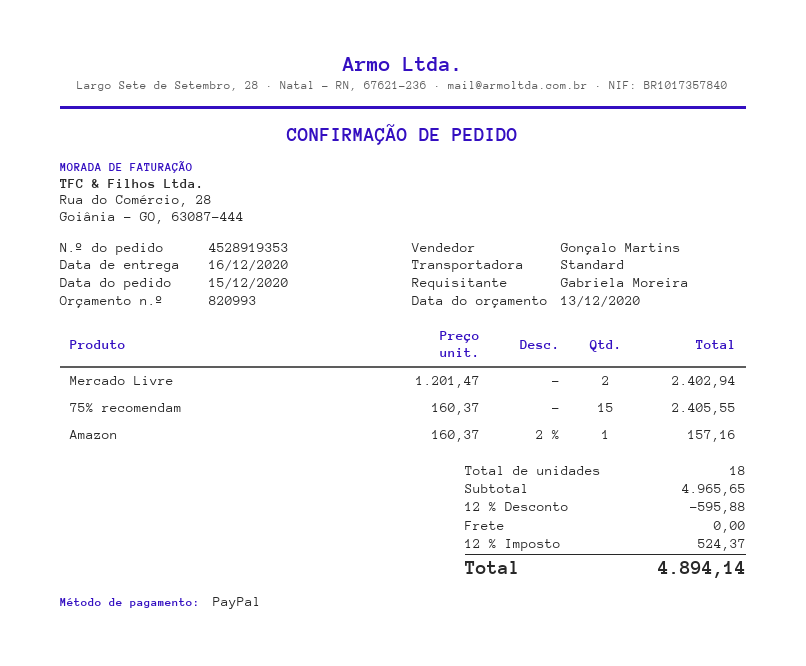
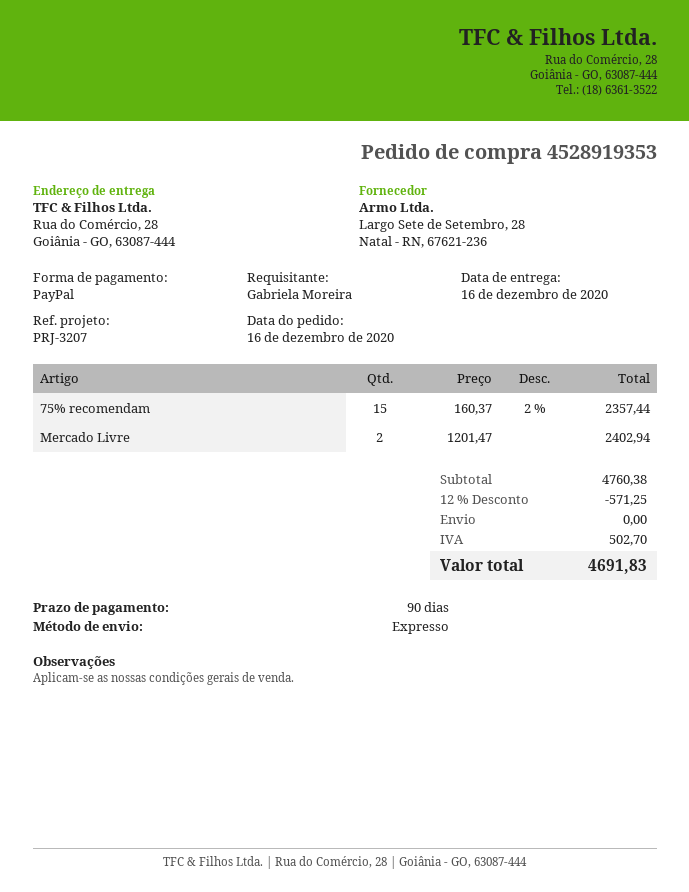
order date: 2020-12-15 -> 2020-12-16
shipping method: standard -> express
75% recomendam: 15 x 160.37 = 2405.55 -> 15 x 160.37 - 2% = 2357.44
Amazon: 1 x 160.37 - 2% = 157.16 -> none
subtotal: 4965.65 -> 4760.38
discount: 12% = 595.88 -> 12% = 571.25
tax: 524.37 -> 502.70
total: 4894.14 -> 4691.83

